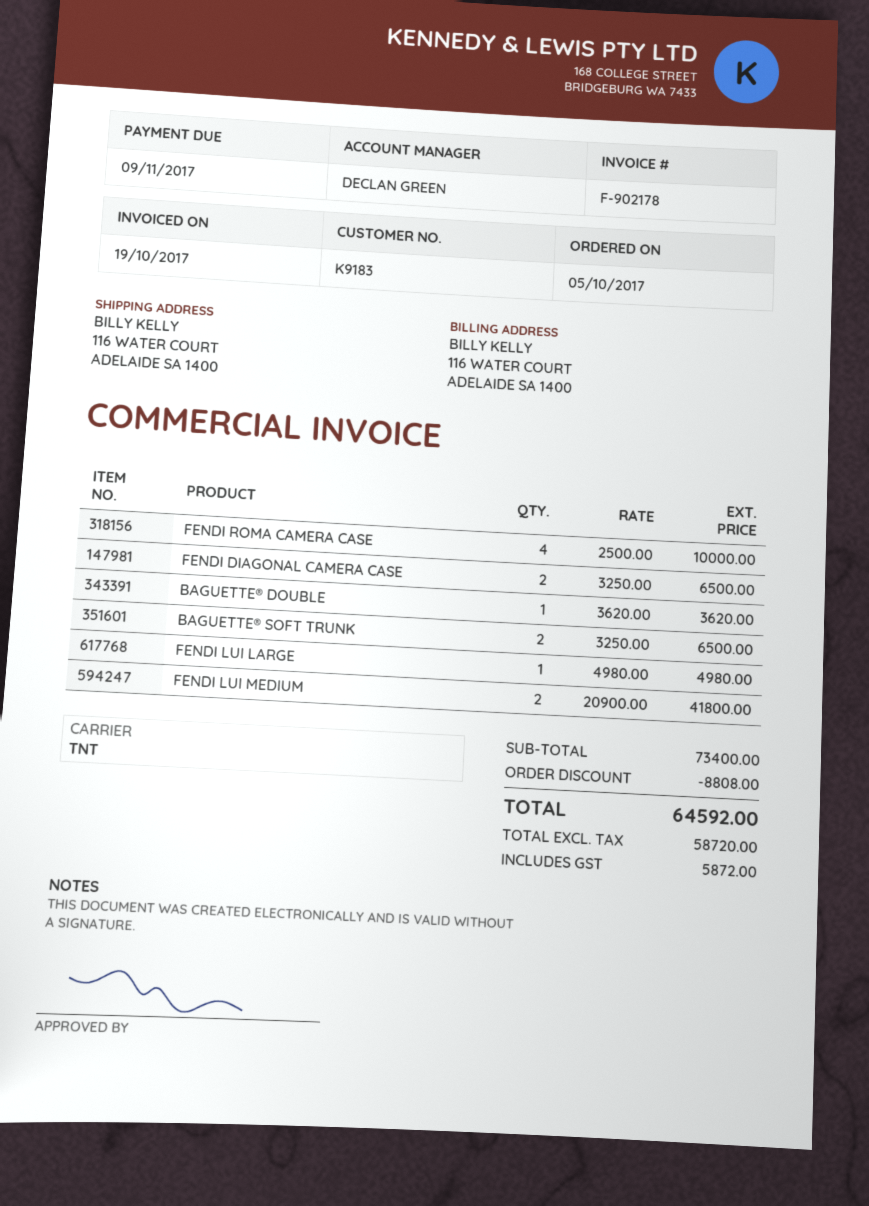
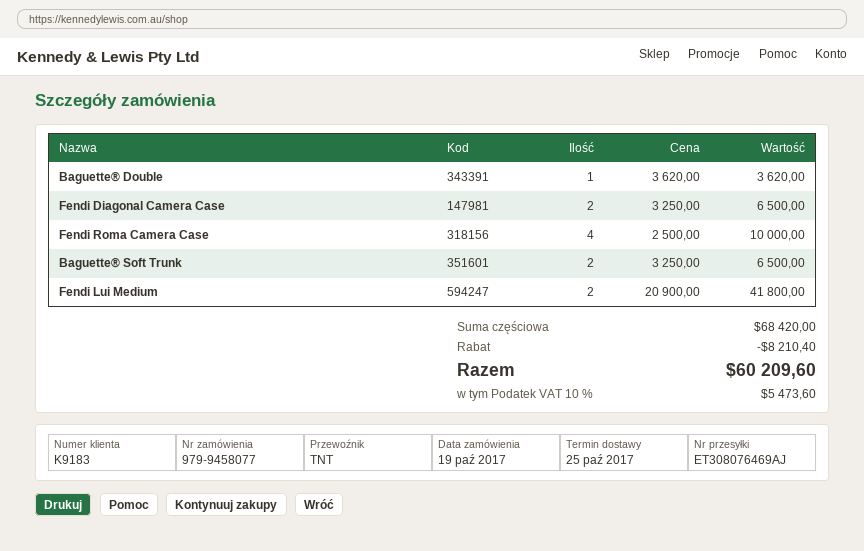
order date: 2017-10-05 -> 2017-10-19
FENDI LUI LARGE: 1 x 4980.00 = 4980.00 -> none
subtotal: 73400.00 -> 68420.00
discount: 8808.00 -> 8210.40
tax: 5872.00 -> 5473.60
total: 64592.00 -> 60209.60

